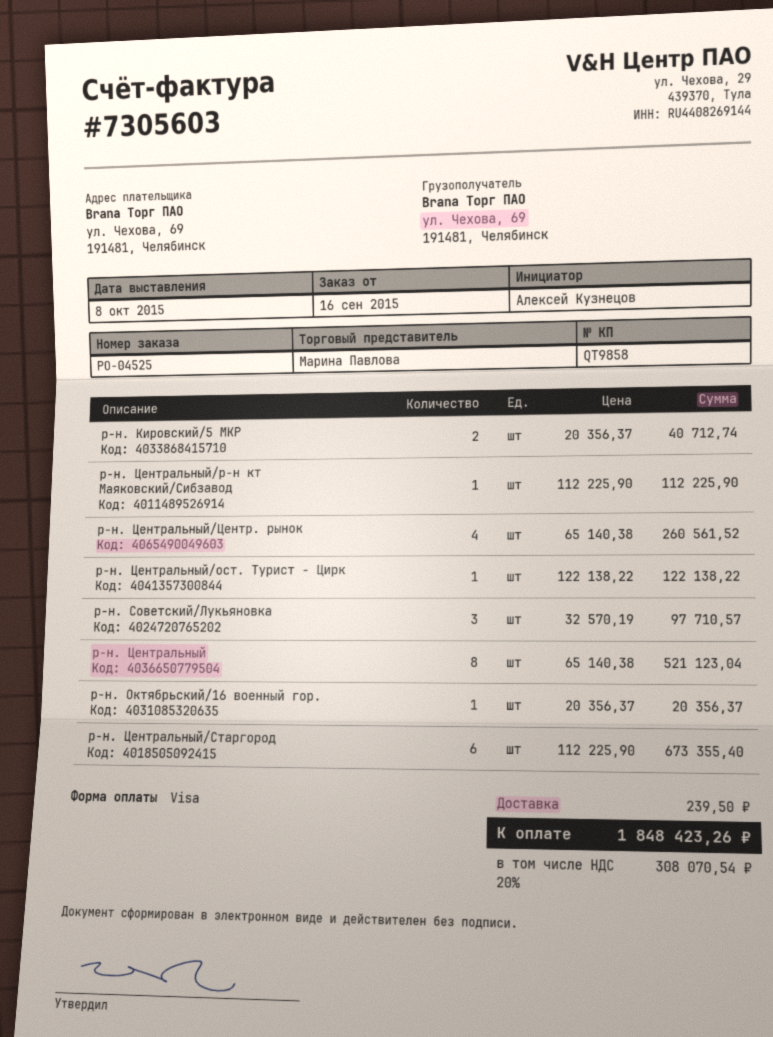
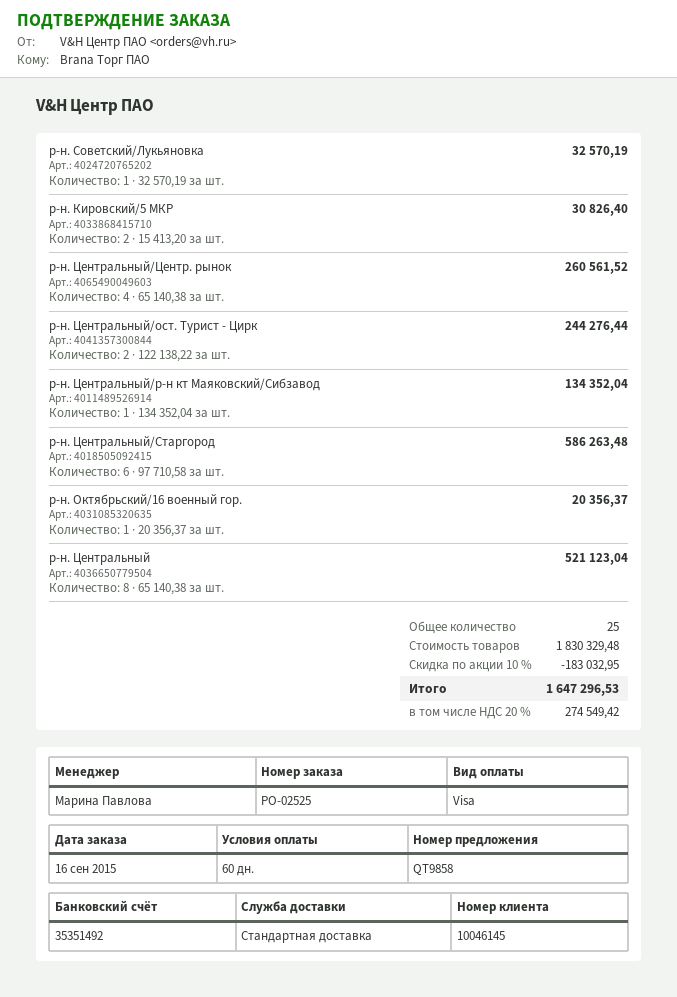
order number: PO-04525 -> PO-02525
р-н. Кировский/5 МКР: 2 x 20356.37 = 40712.74 -> 2 x 15413.20 = 30826.40
р-н. Центральный/р-н кт Маяковский/Сибзавод: 1 x 112225.90 = 112225.90 -> 1 x 134352.04 = 134352.04
р-н. Центральный/ост. Турист - Цирк: 1 x 122138.22 = 122138.22 -> 2 x 122138.22 = 244276.44
р-н. Советский/Лукьяновка: 3 x 32570.19 = 97710.57 -> 1 x 32570.19 = 32570.19
р-н. Центральный/Старгород: 6 x 112225.90 = 673355.40 -> 6 x 97710.58 = 586263.48
discount: none -> 10% = 183032.95
shipping: 239.50 -> none
tax: 20% = 308070.54 -> 20% = 274549.42
total: 1848423.26 -> 1647296.53

